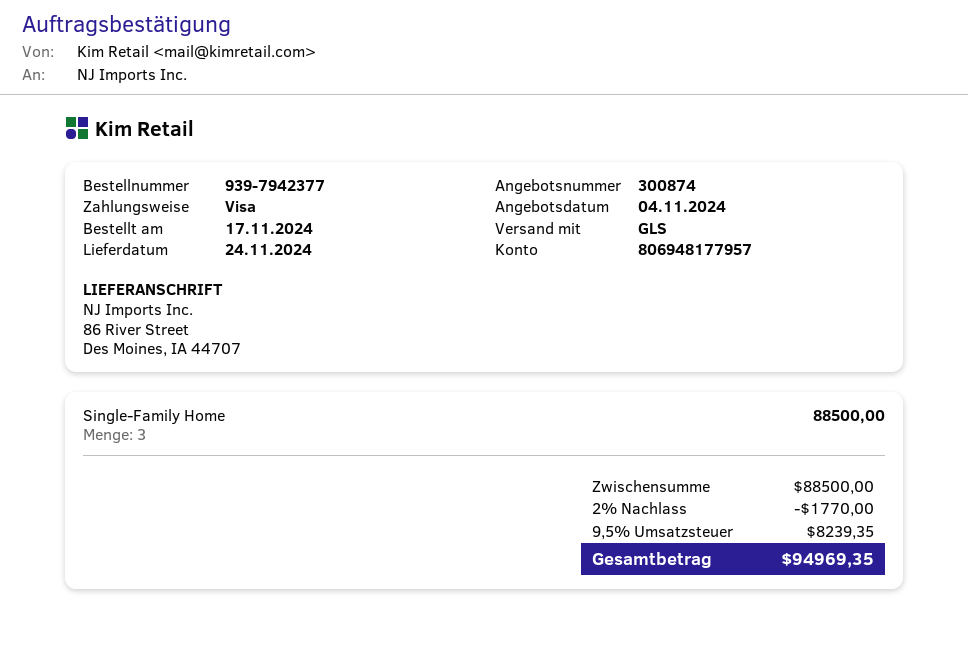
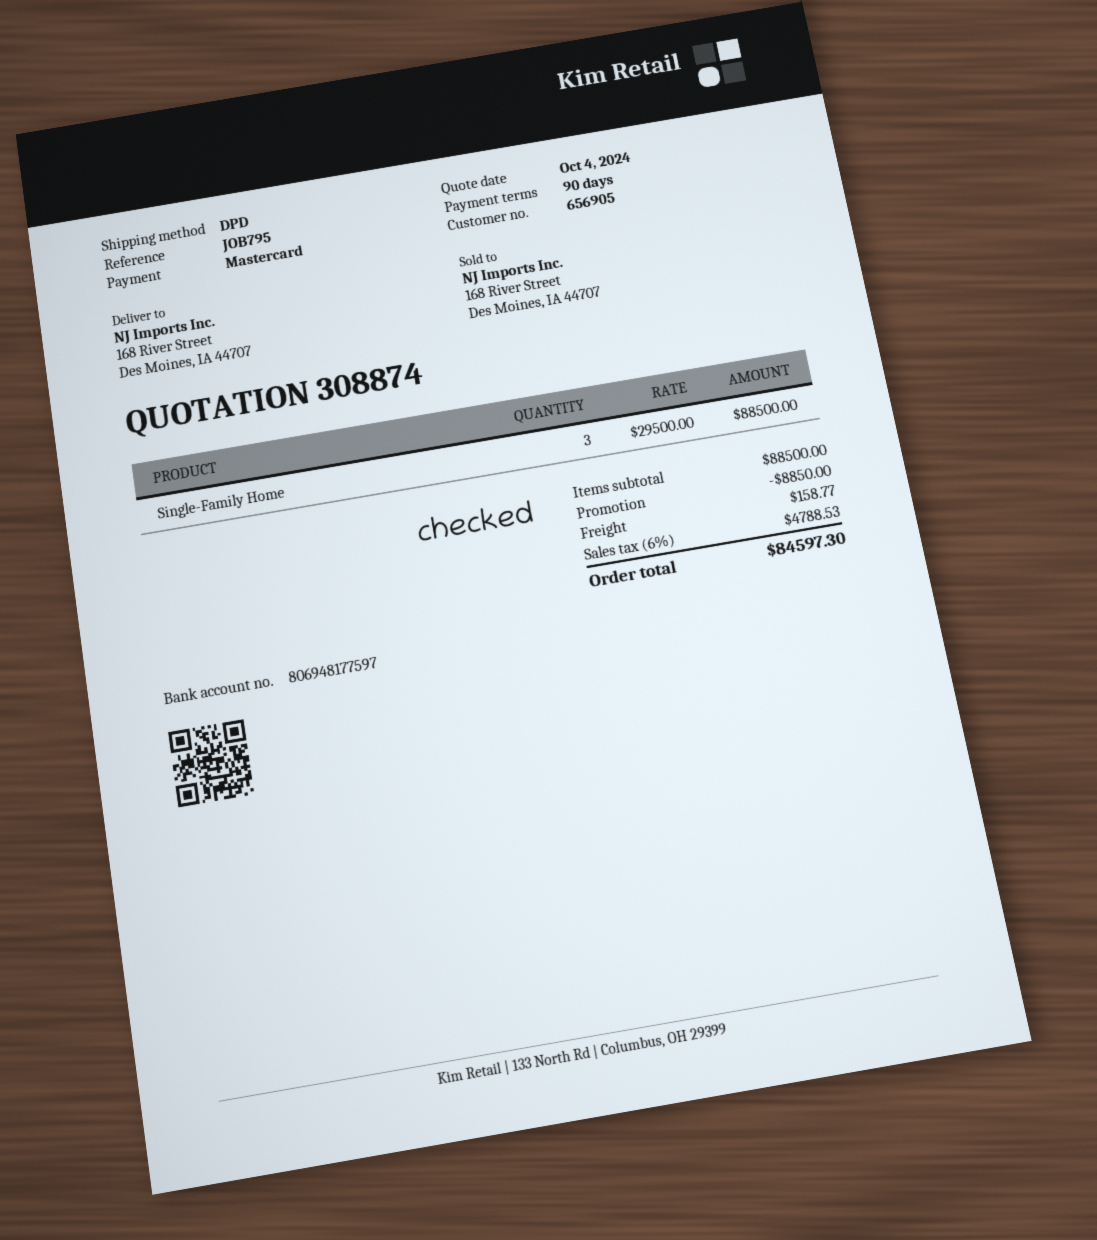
quote number: 300874 -> 308874
quote date: 2024-11-04 -> 2024-10-04
payment method: Visa -> Mastercard
bank account: 806948177957 -> 806948177597
shipping method: GLS -> DPD
ship to: 86 River Street, Des Moines, IA 44707 -> 168 River Street, Des Moines, IA 44707
discount: 1770.00 -> 8850.00
shipping: none -> 158.77
tax: 9.5% = 8239.35 -> 6% = 4788.53
total: 94969.35 -> 84597.30

